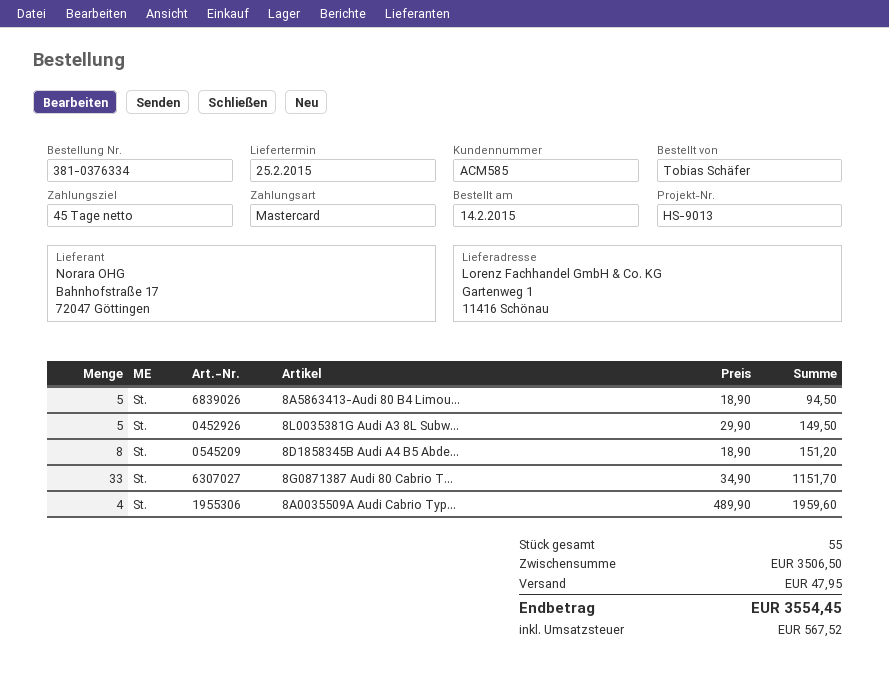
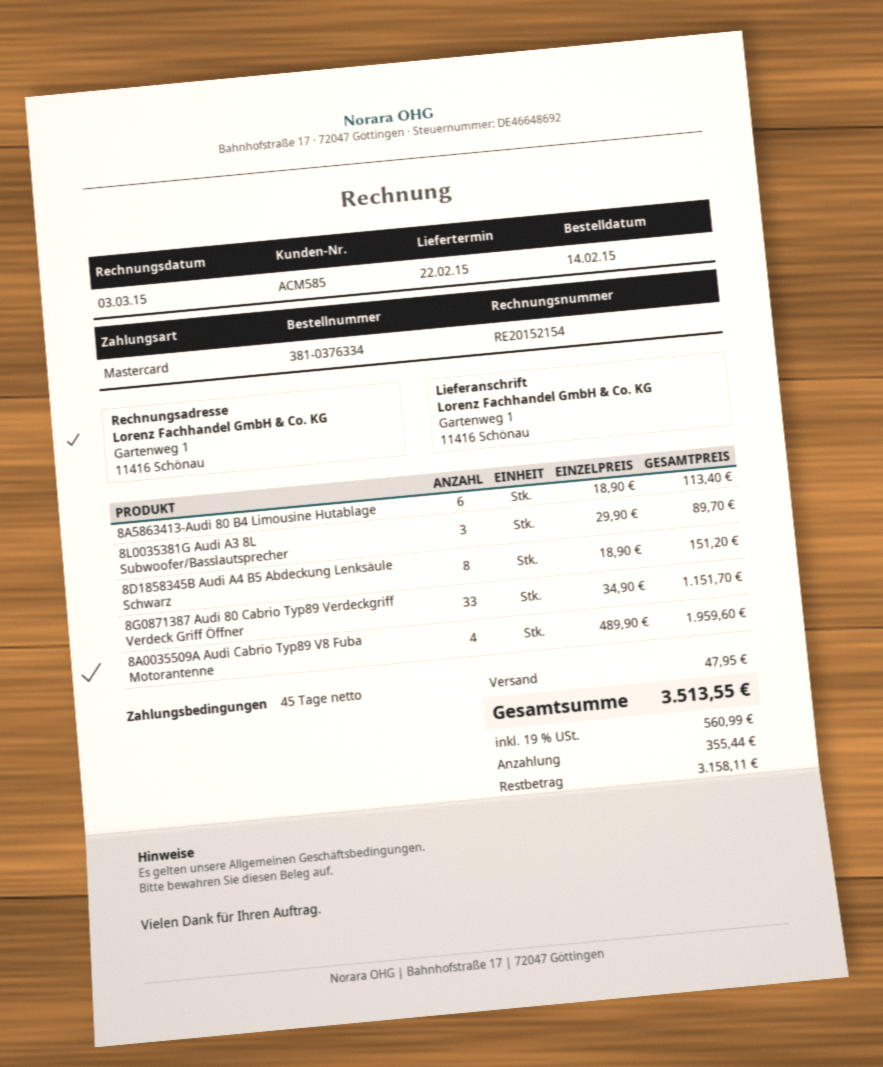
delivery date: 2015-02-25 -> 2015-02-22
8A5863413-Audi 80 B4 Limou...: 5 x 18.90 = 94.50 -> 6 x 18.90 = 113.40
8L0035381G Audi A3 8L Subw...: 5 x 29.90 = 149.50 -> 3 x 29.90 = 89.70
tax: 567.52 -> 560.99
total: 3554.45 -> 3513.55

